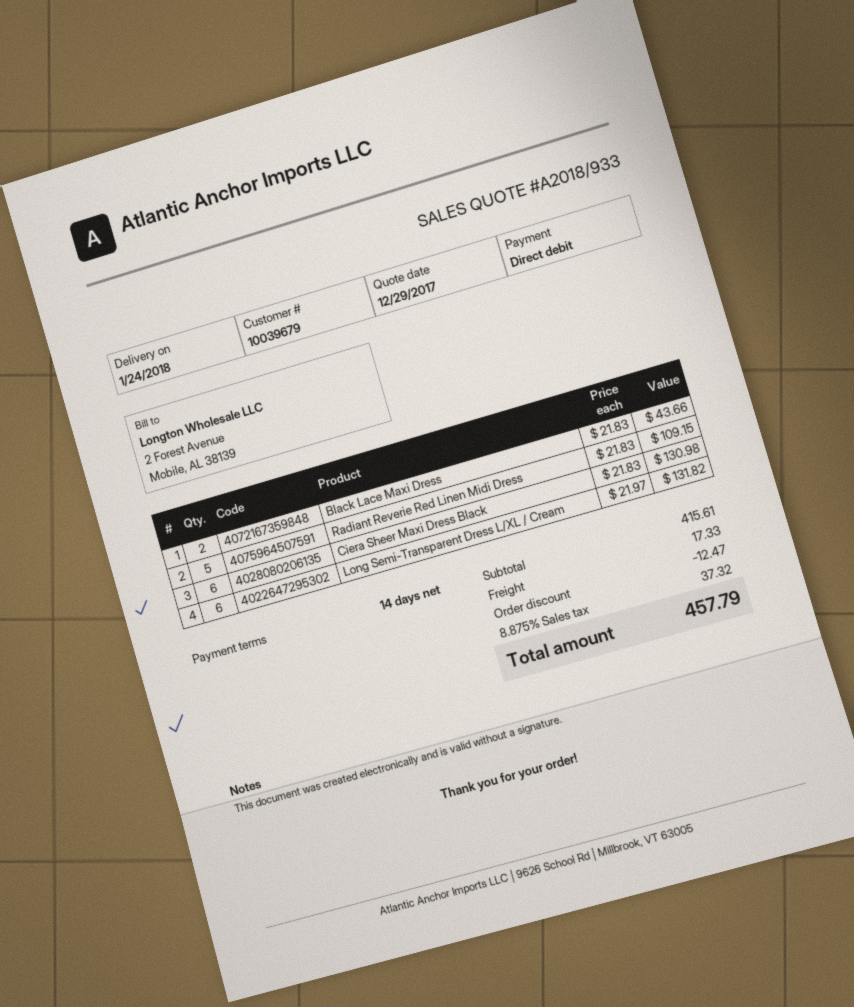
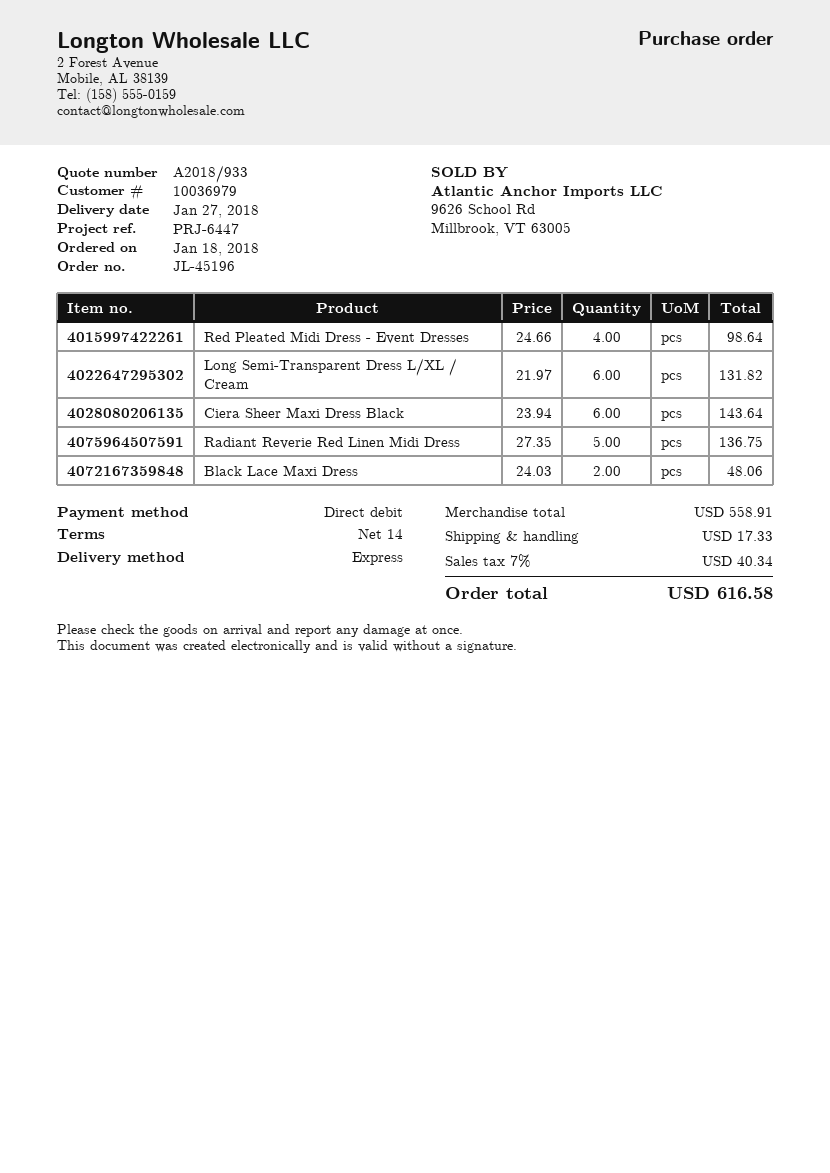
delivery date: 2018-01-24 -> 2018-01-27
customer number: 10039679 -> 10036979
Black Lace Maxi Dress: 2 x 21.83 = 43.66 -> 2 x 24.03 = 48.06
Radiant Reverie Red Linen Midi Dress: 5 x 21.83 = 109.15 -> 5 x 27.35 = 136.75
Ciera Sheer Maxi Dress Black: 6 x 21.83 = 130.98 -> 6 x 23.94 = 143.64
Red Pleated Midi Dress - Event Dresses: none -> 4 x 24.66 = 98.64
subtotal: 415.61 -> 558.91
discount: 12.47 -> none
tax: 8.875% = 37.32 -> 7% = 40.34
total: 457.79 -> 616.58

